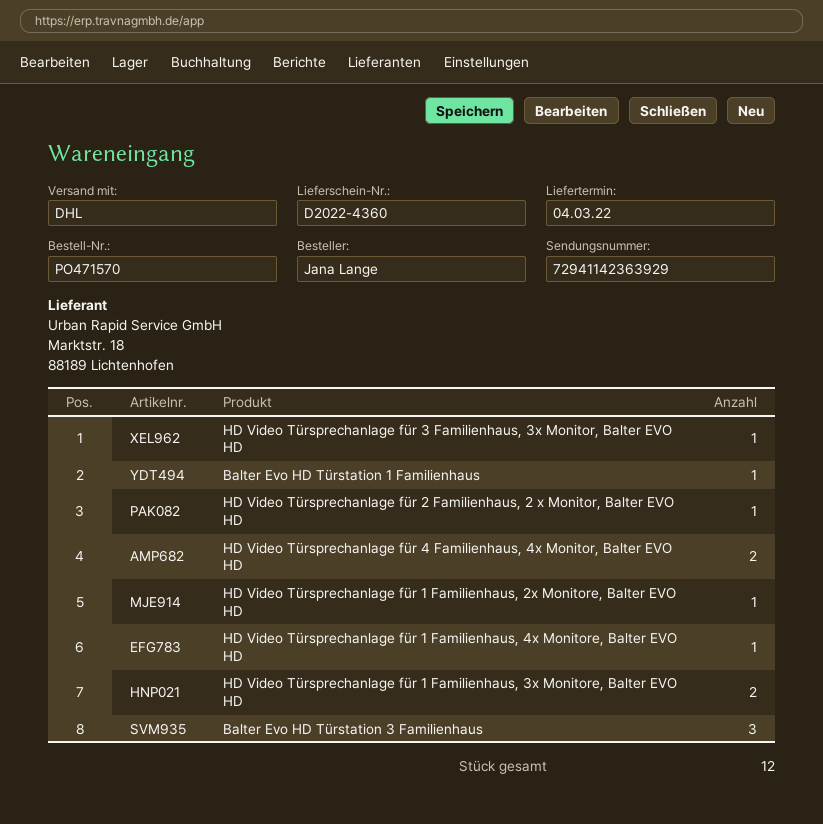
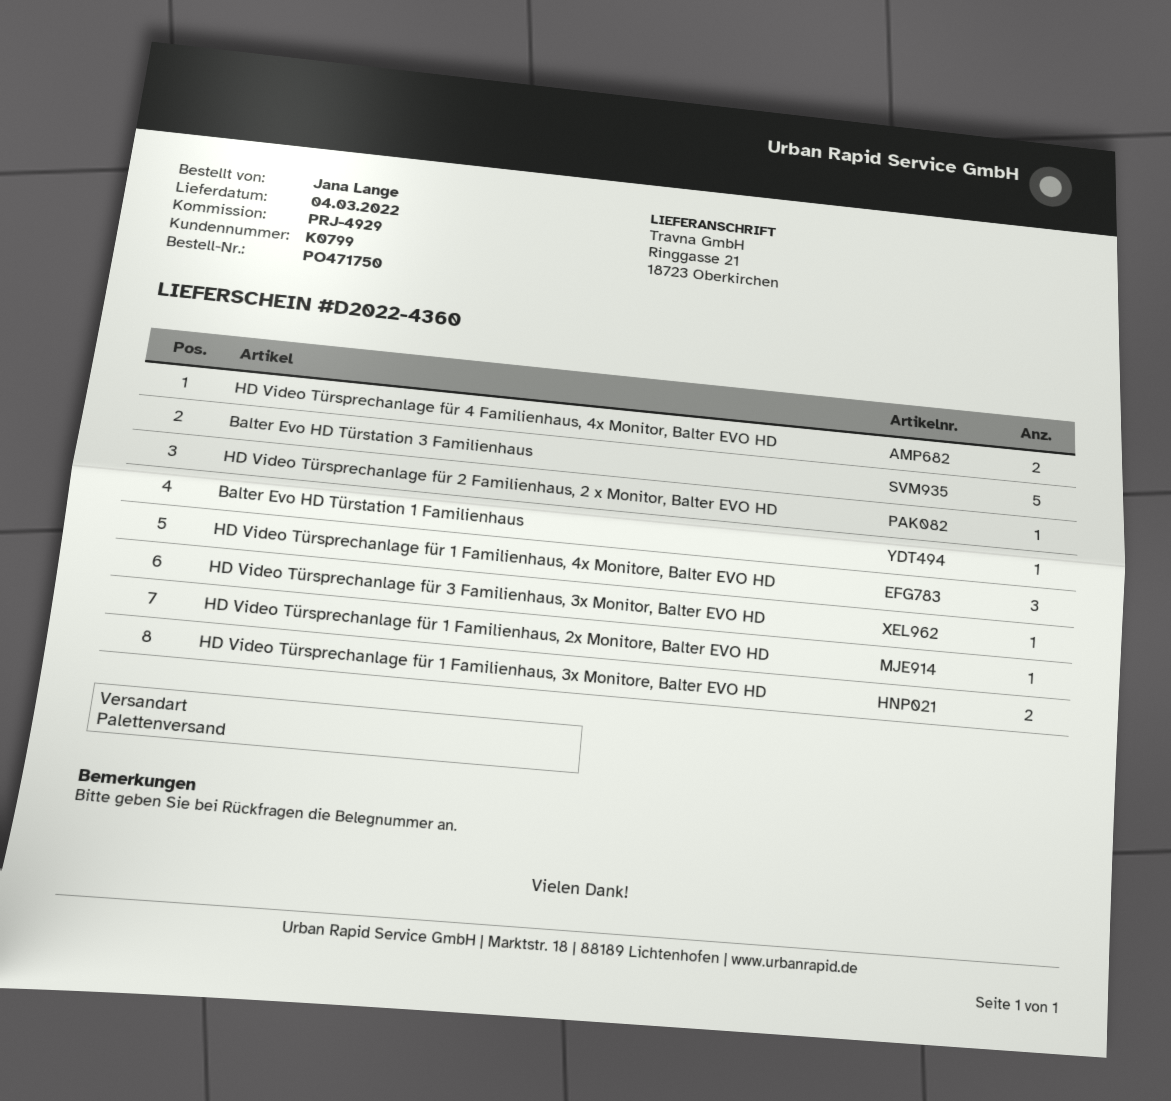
order number: PO471570 -> PO471750
shipping method: DHL -> pallet freight
HD Video Türsprechanlage für 1 Familienhaus, 4x Monitore, Balter EVO HD: 1 -> 3
Balter Evo HD Türstation 3 Familienhaus: 3 -> 5

